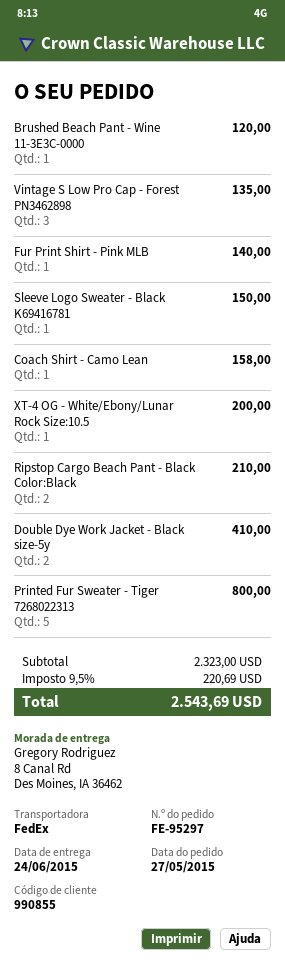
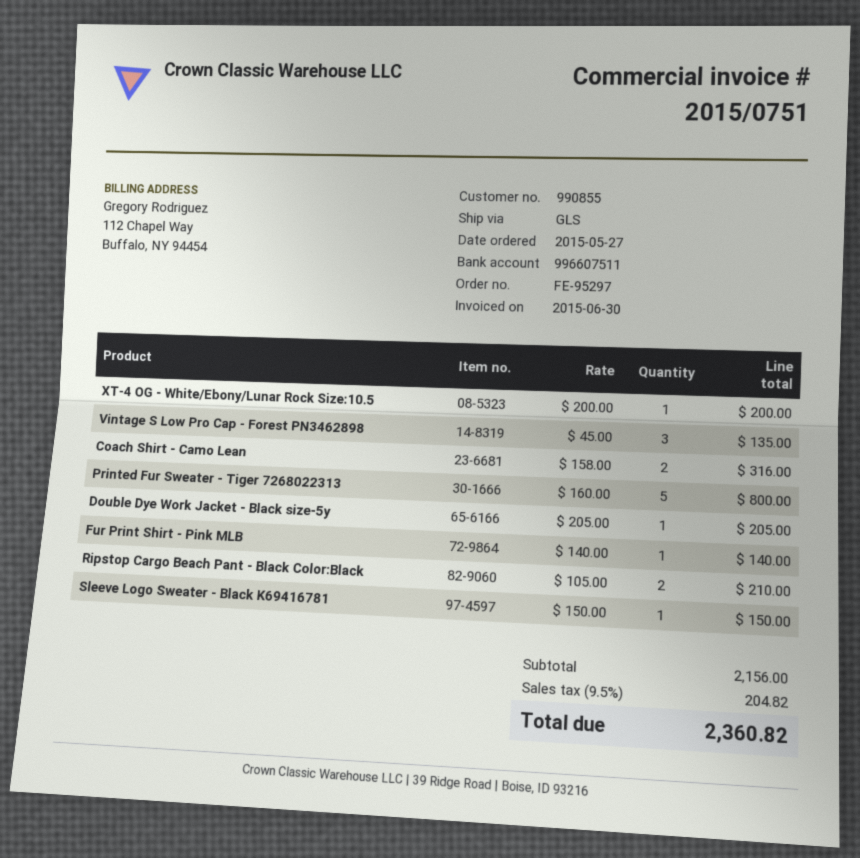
shipping method: FedEx -> GLS
Brushed Beach Pant - Wine 11-3E3C-0000: 1 for 120.00 -> none
Coach Shirt - Camo Lean: 1 for 158.00 -> 2 for 316.00
Double Dye Work Jacket - Black size-5y: 2 for 410.00 -> 1 for 205.00
subtotal: 2323.00 -> 2156.00
tax: 9.5% = 220.69 -> 9.5% = 204.82
total: 2543.69 -> 2360.82

